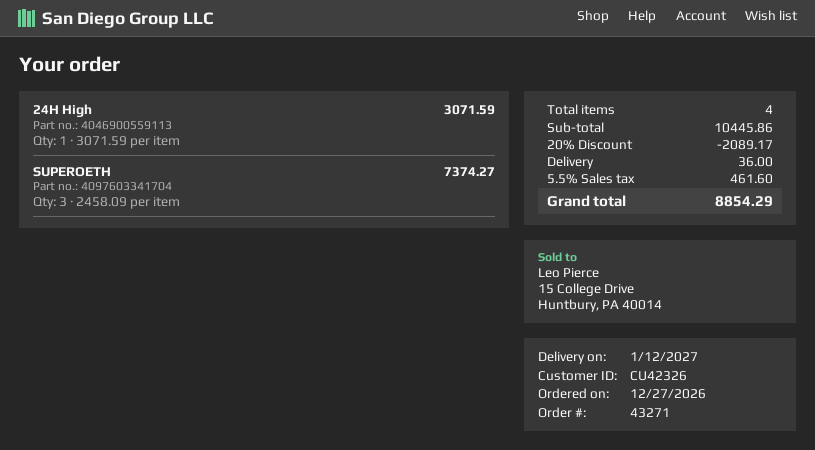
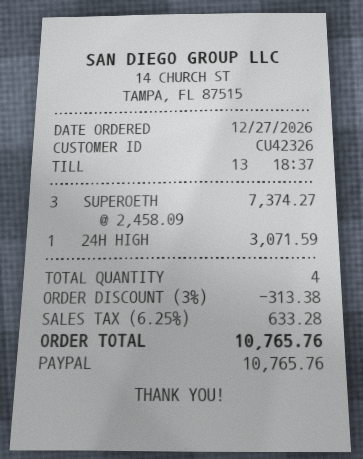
discount: 20% = 2089.17 -> 3% = 313.38
shipping: 36.00 -> none
tax: 5.5% = 461.60 -> 6.25% = 633.28
total: 8854.29 -> 10765.76

